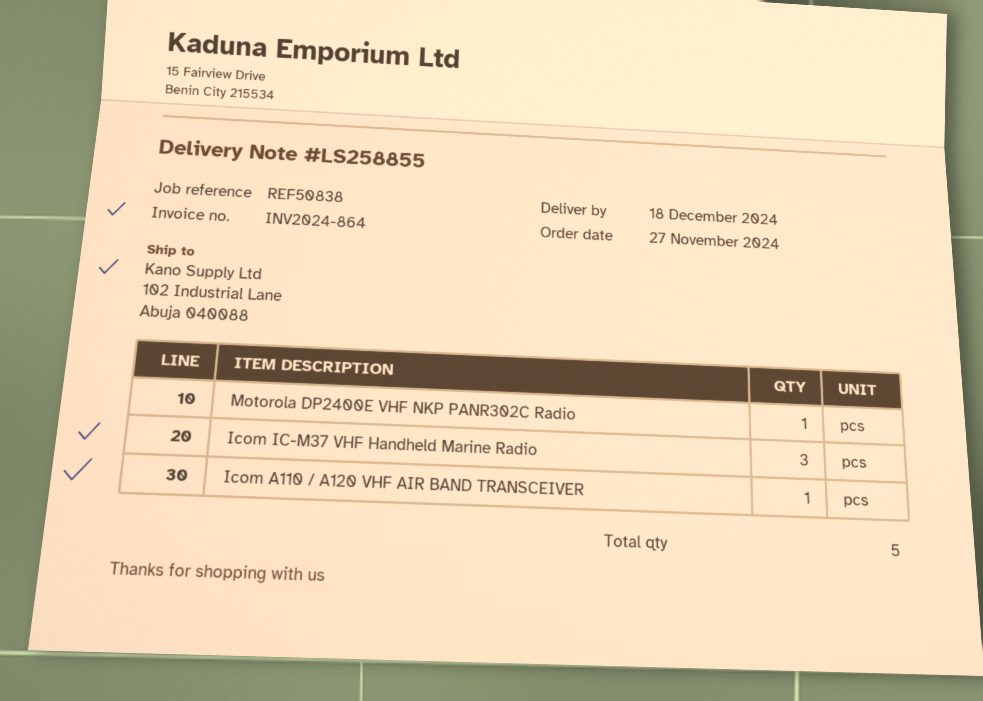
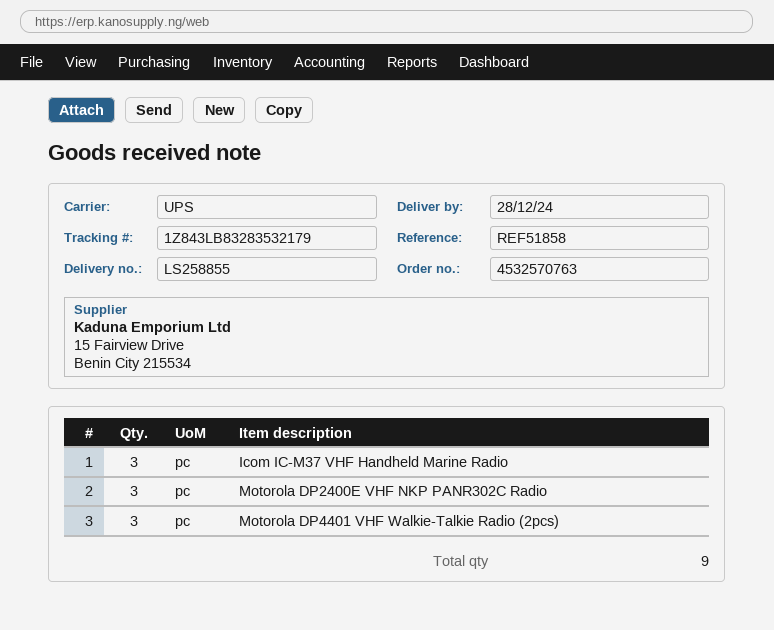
delivery date: 2024-12-18 -> 2024-12-28
reference: REF50838 -> REF51858
Motorola DP2400E VHF NKP PANR302C Radio: 1 -> 3
Icom A110 / A120 VHF AIR BAND TRANSCEIVER: 1 -> none
Motorola DP4401 VHF Walkie-Talkie Radio (2pcs): none -> 3
total quantity: 5 -> 9

